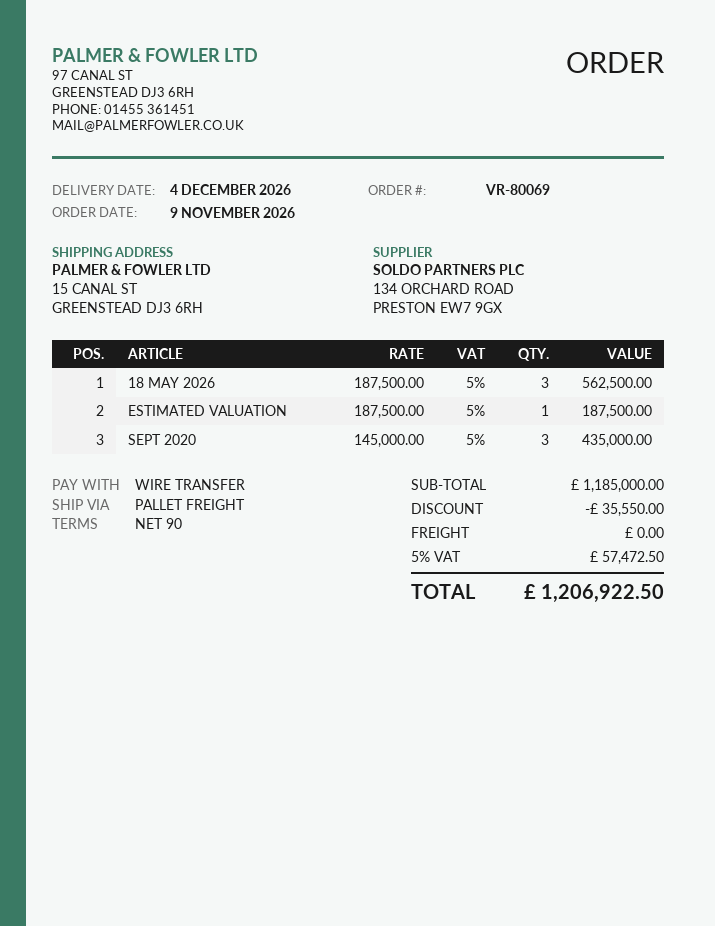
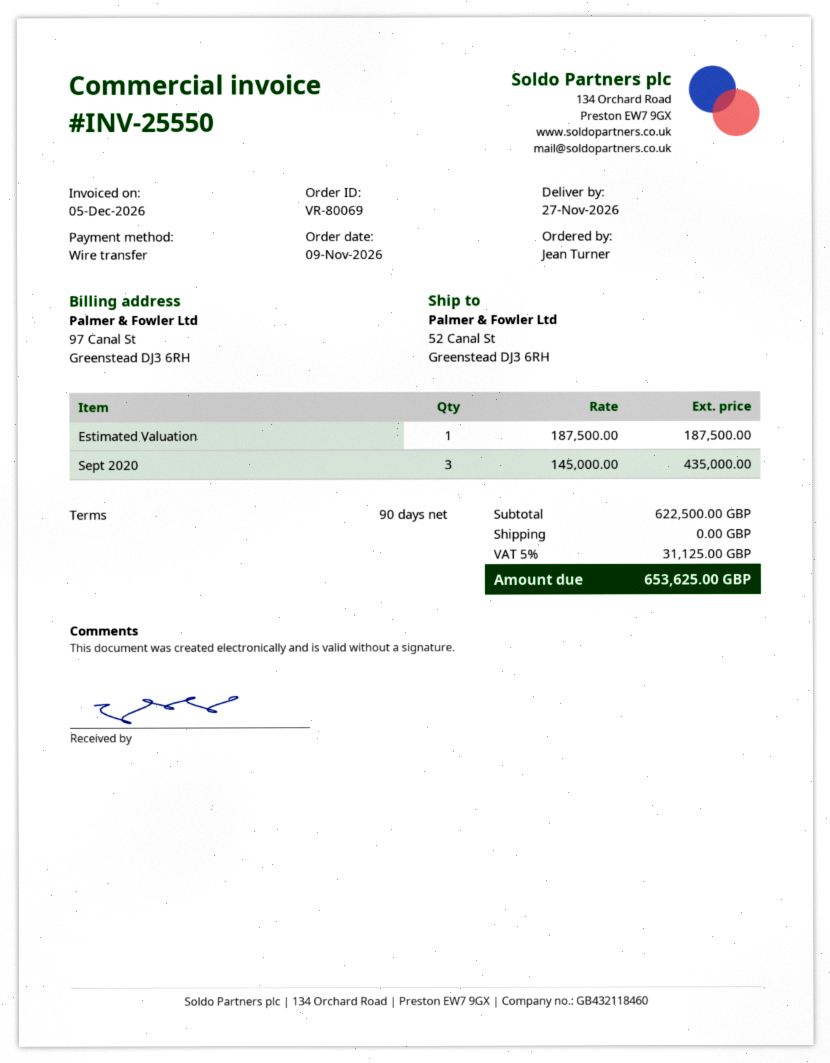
delivery date: 2026-12-04 -> 2026-11-27
ship to: 15 CANAL ST, GREENSTEAD DJ3 6RH -> 52 Canal St, Greenstead DJ3 6RH
18 MAY 2026: 3 x 187500.00 = 562500.00 -> none
subtotal: 1185000.00 -> 622500.00
discount: 35550.00 -> none
tax: 5% = 57472.50 -> 5% = 31125.00
total: 1206922.50 -> 653625.00

